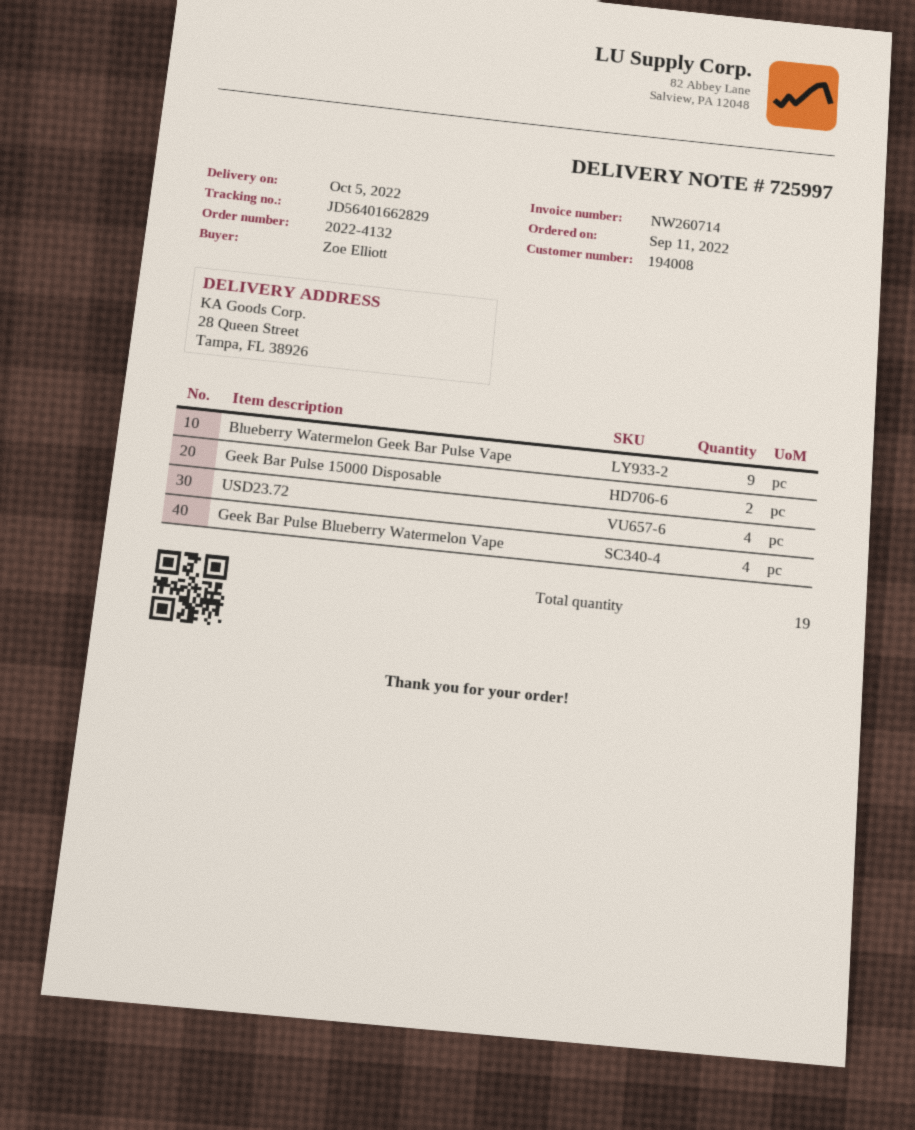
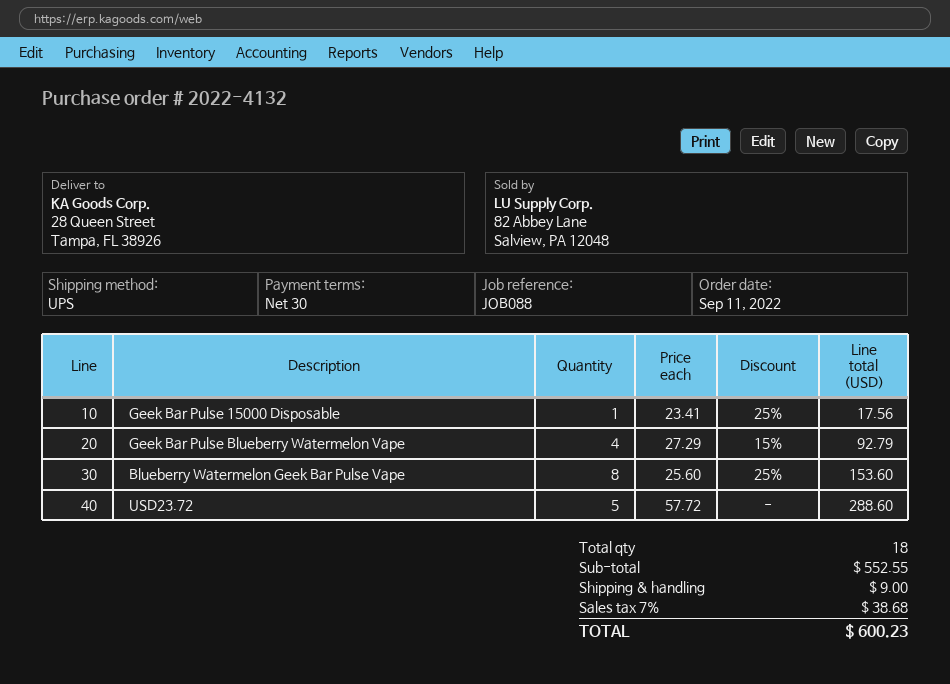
Blueberry Watermelon Geek Bar Pulse Vape: 9 -> 8
Geek Bar Pulse 15000 Disposable: 2 -> 1
USD23.72: 4 -> 5
total quantity: 19 -> 18

